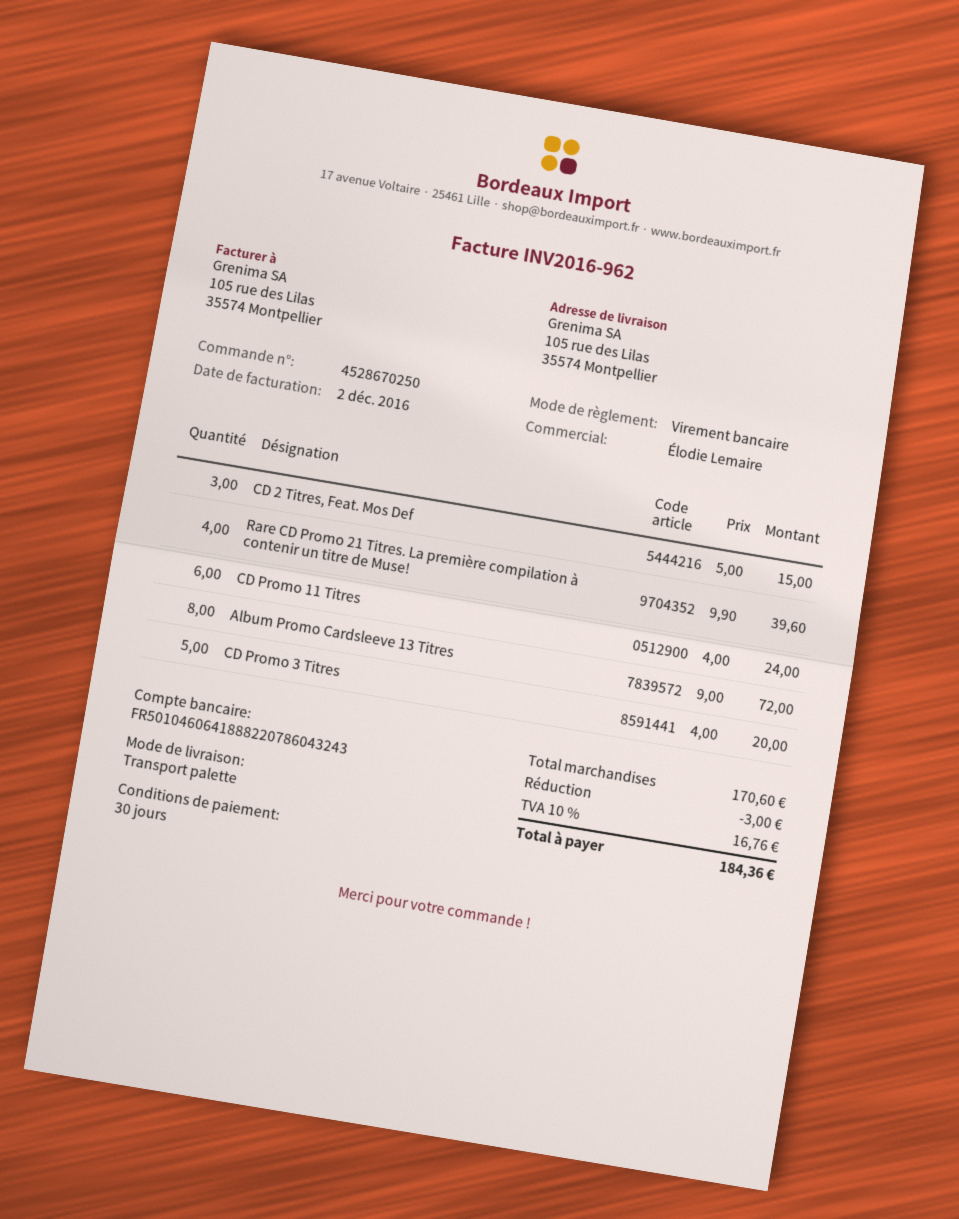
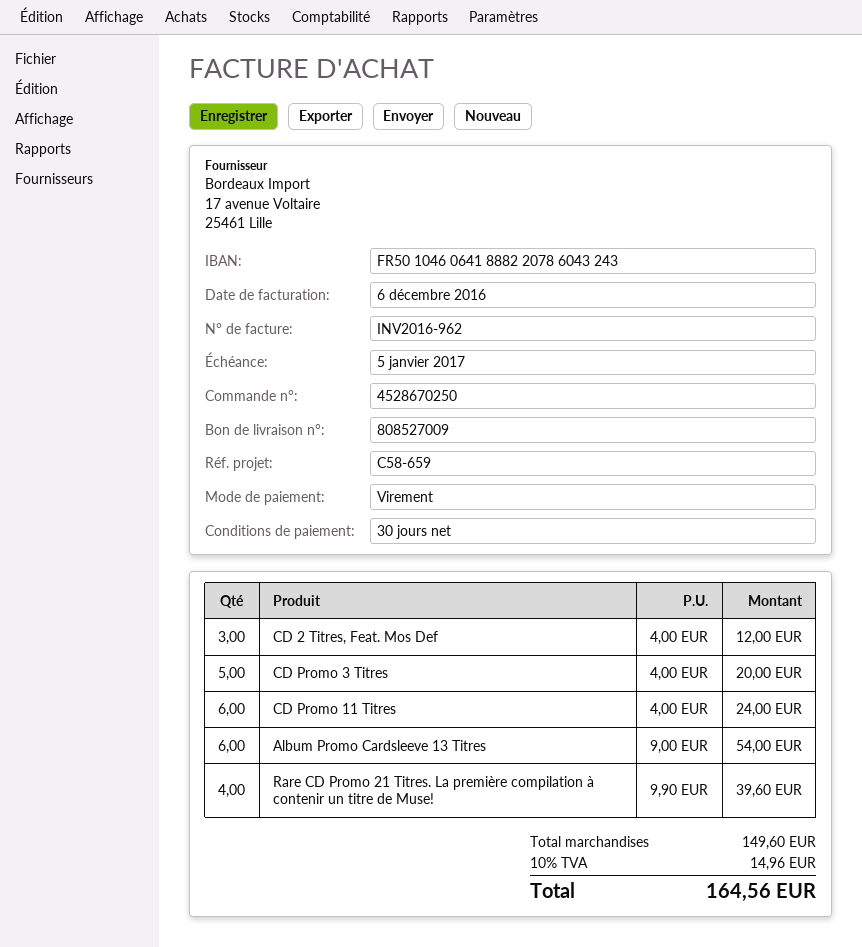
invoice date: 2016-12-02 -> 2016-12-06
CD 2 Titres, Feat. Mos Def: 3 x 5.00 = 15.00 -> 3 x 4.00 = 12.00
Album Promo Cardsleeve 13 Titres: 8 x 9.00 = 72.00 -> 6 x 9.00 = 54.00
subtotal: 170.60 -> 149.60
discount: 3.00 -> none
tax: 10% = 16.76 -> 10% = 14.96
total: 184.36 -> 164.56

